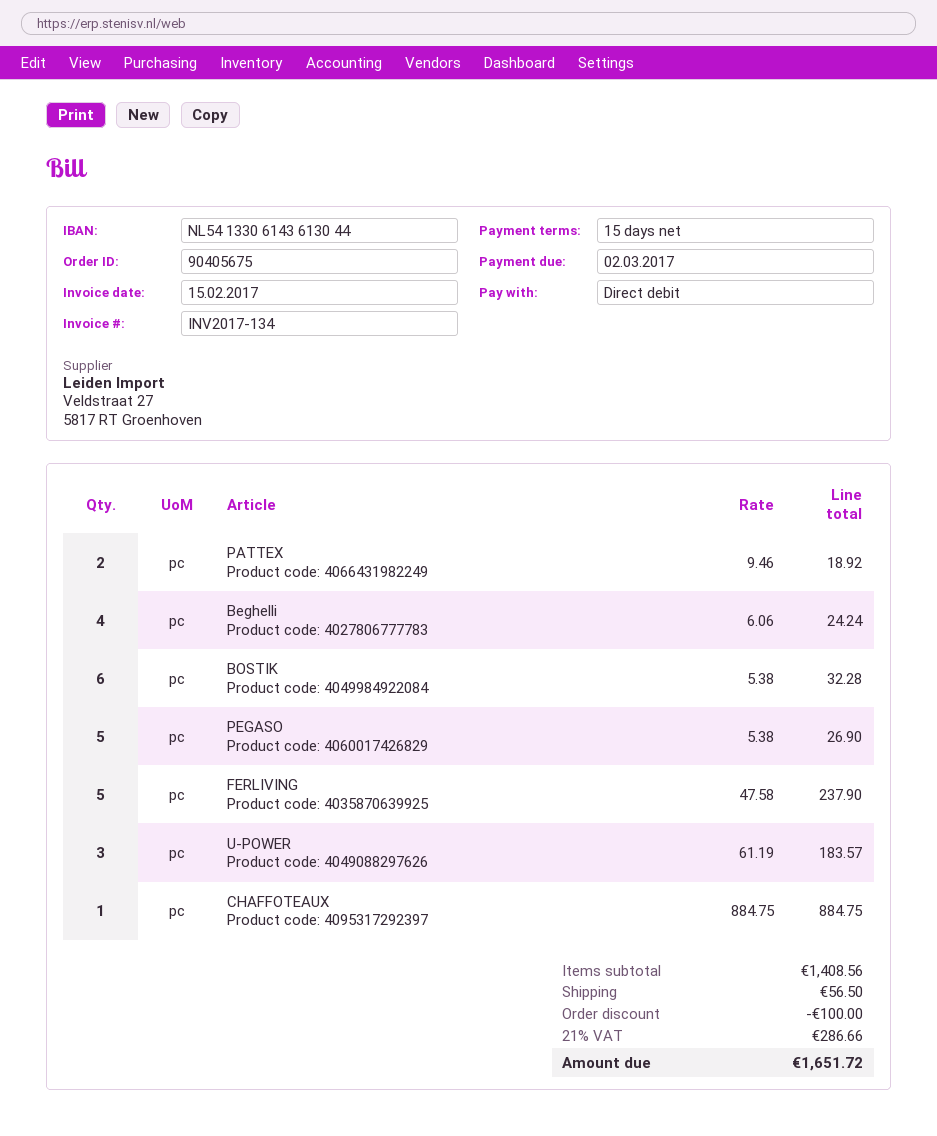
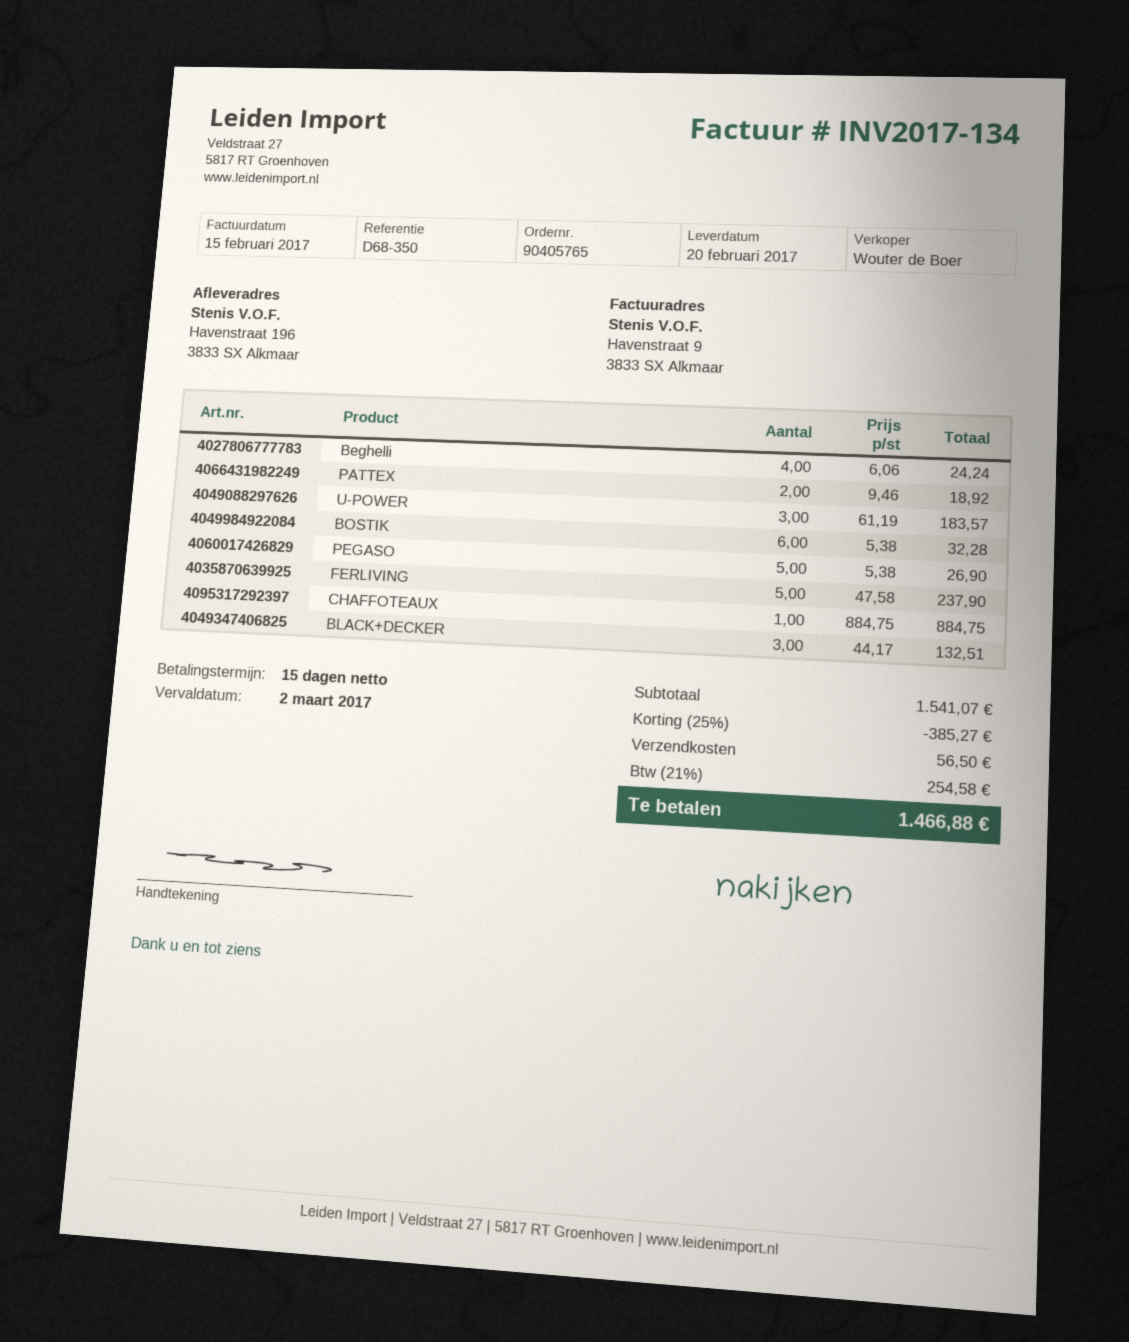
order number: 90405675 -> 90405765
BLACK+DECKER: none -> 3 x 44.17 = 132.51
subtotal: 1408.56 -> 1541.07
discount: 100.00 -> 385.27
tax: 21% = 286.66 -> 21% = 254.58
total: 1651.72 -> 1466.88

